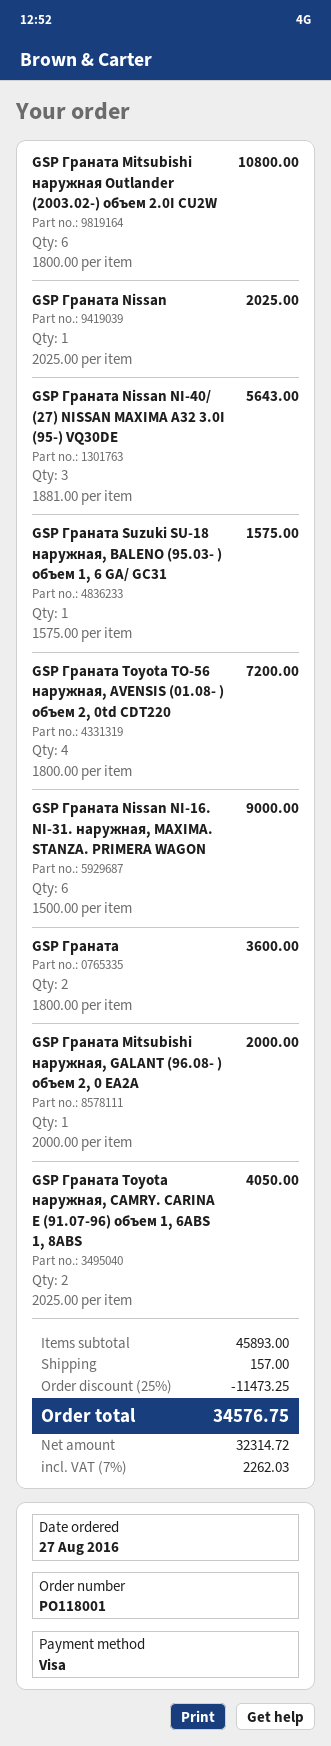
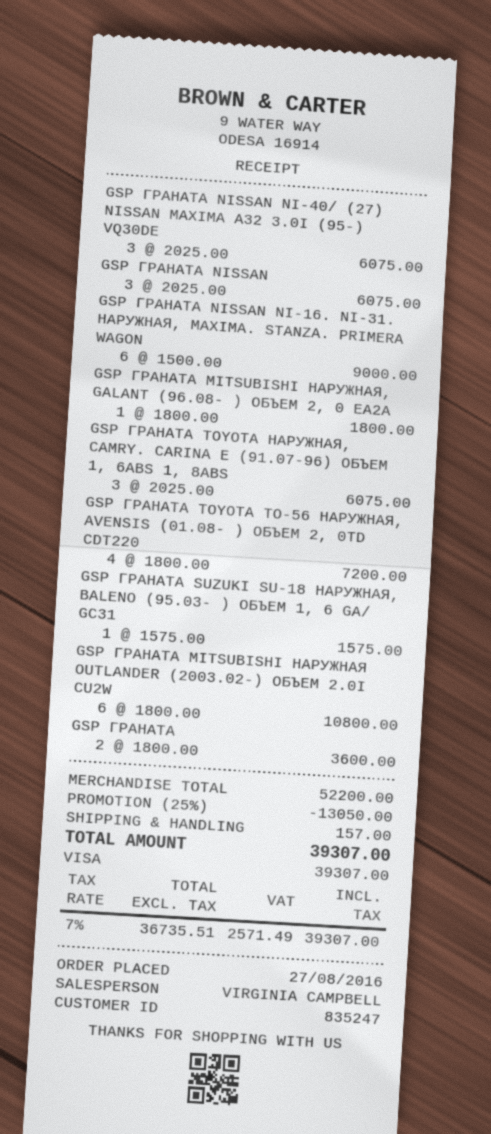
GSP Граната Nissan: 1 x 2025.00 = 2025.00 -> 3 x 2025.00 = 6075.00
GSP Граната Nissan NI-40/ (27) NISSAN MAXIMA A32 3.0I (95-) VQ30DE: 3 x 1881.00 = 5643.00 -> 3 x 2025.00 = 6075.00
GSP Граната Mitsubishi наружная, GALANT (96.08- ) объем 2, 0 EA2A: 1 x 2000.00 = 2000.00 -> 1 x 1800.00 = 1800.00
GSP Граната Toyota наружная, CAMRY. CARINA E (91.07-96) объем 1, 6ABS 1, 8ABS: 2 x 2025.00 = 4050.00 -> 3 x 2025.00 = 6075.00
subtotal: 45893.00 -> 52200.00
discount: 25% = 11473.25 -> 25% = 13050.00
net: 32314.72 -> 36735.51
tax: 7% = 2262.03 -> 7% = 2571.49
total: 34576.75 -> 39307.00

